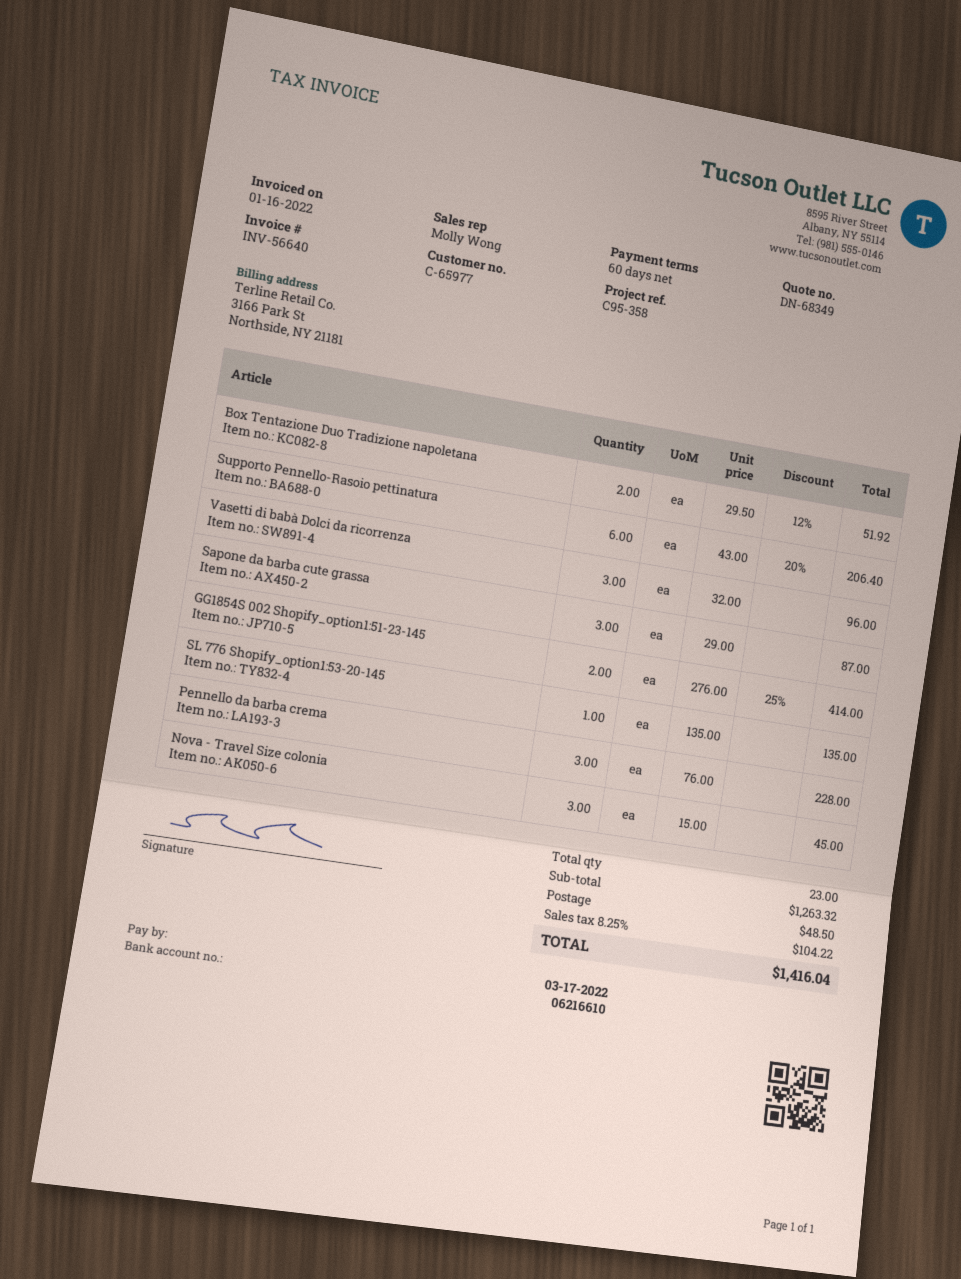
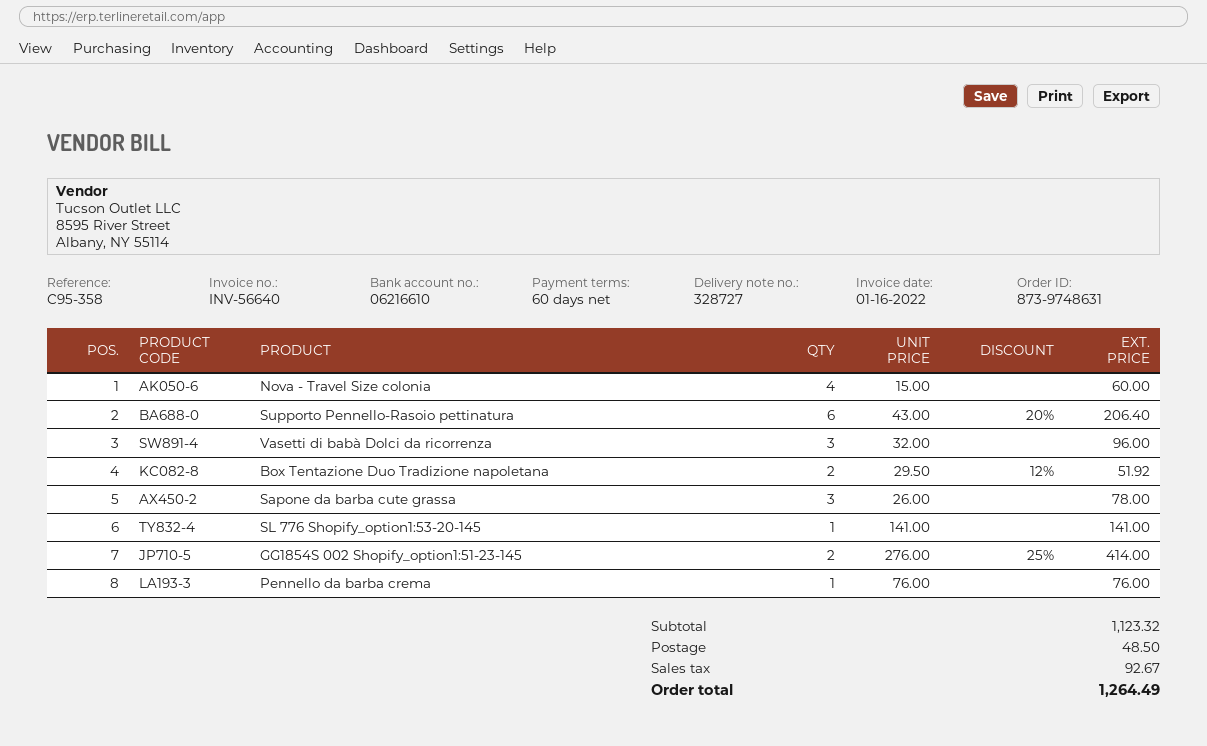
Sapone da barba cute grassa: 3 x 29.00 = 87.00 -> 3 x 26.00 = 78.00
SL 776 Shopify_option1:53-20-145: 1 x 135.00 = 135.00 -> 1 x 141.00 = 141.00
Pennello da barba crema: 3 x 76.00 = 228.00 -> 1 x 76.00 = 76.00
Nova - Travel Size colonia: 3 x 15.00 = 45.00 -> 4 x 15.00 = 60.00
subtotal: 1263.32 -> 1123.32
tax: 104.22 -> 92.67
total: 1416.04 -> 1264.49

